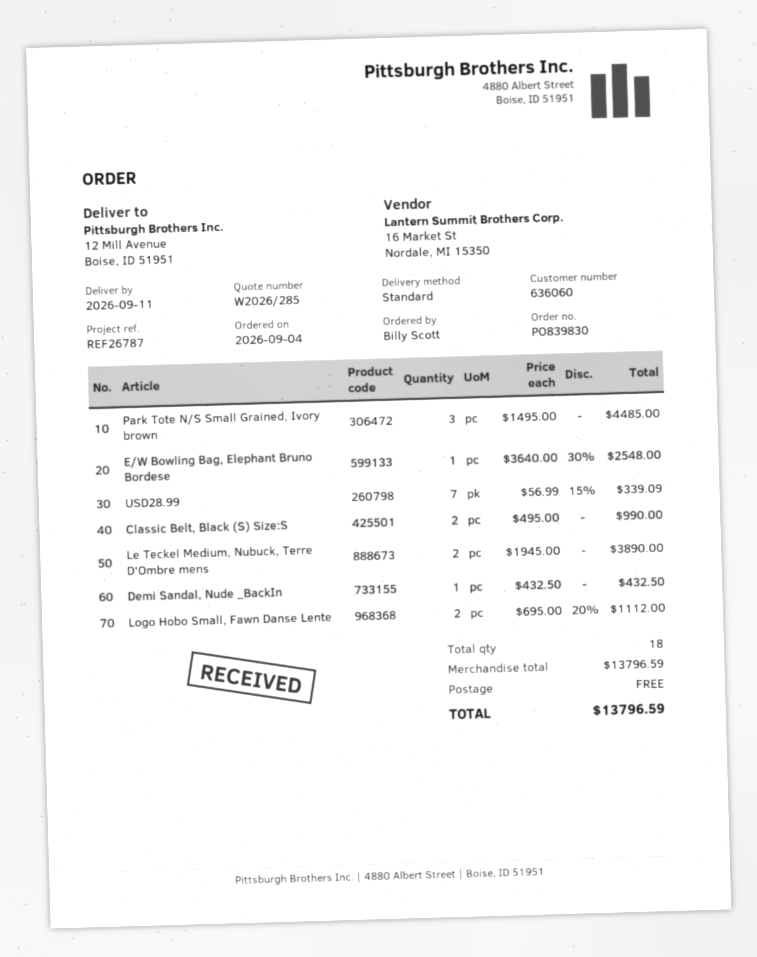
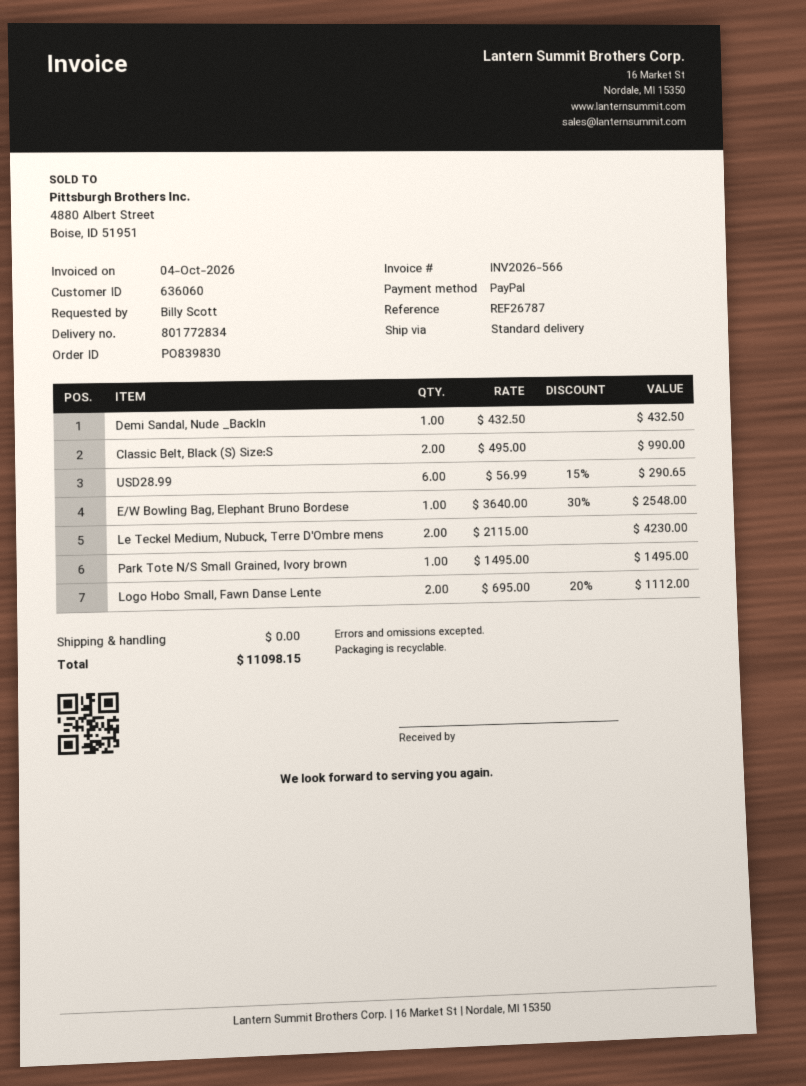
Park Tote N/S Small Grained, Ivory brown: 3 x 1495.00 = 4485.00 -> 1 x 1495.00 = 1495.00
USD28.99: 7 x 56.99 - 15% = 339.09 -> 6 x 56.99 - 15% = 290.65
Le Teckel Medium, Nubuck, Terre D'Ombre mens: 2 x 1945.00 = 3890.00 -> 2 x 2115.00 = 4230.00
total: 13796.59 -> 11098.15

